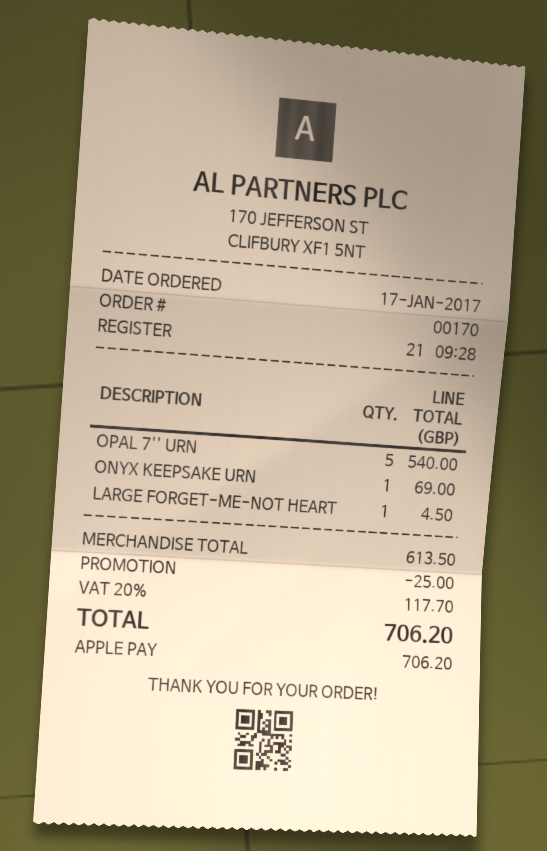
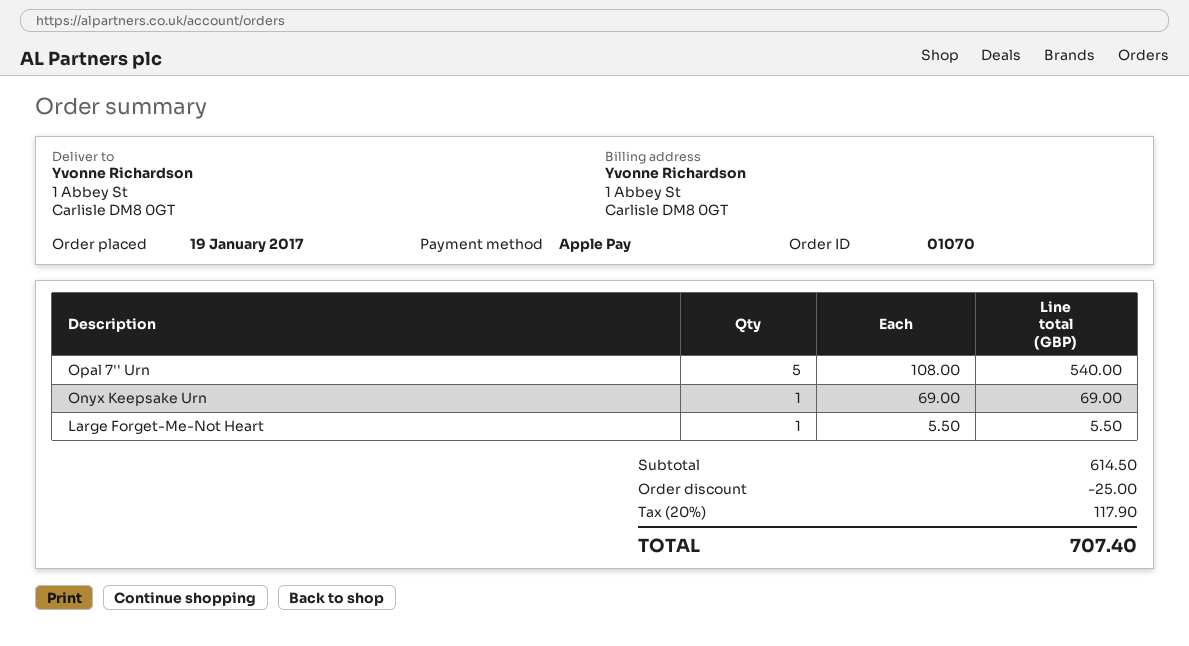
order number: 00170 -> 01070
order date: 2017-01-17 -> 2017-01-19
LARGE FORGET-ME-NOT HEART: 1 for 4.50 -> 1 for 5.50
subtotal: 613.50 -> 614.50
tax: 20% = 117.70 -> 20% = 117.90
total: 706.20 -> 707.40

